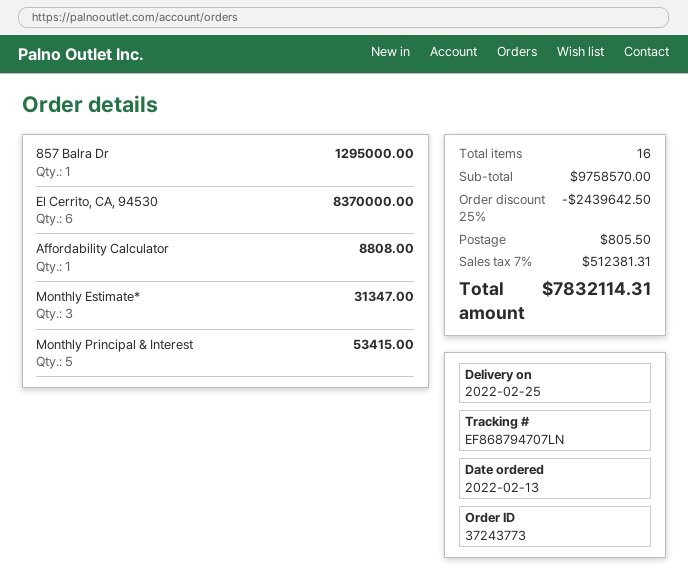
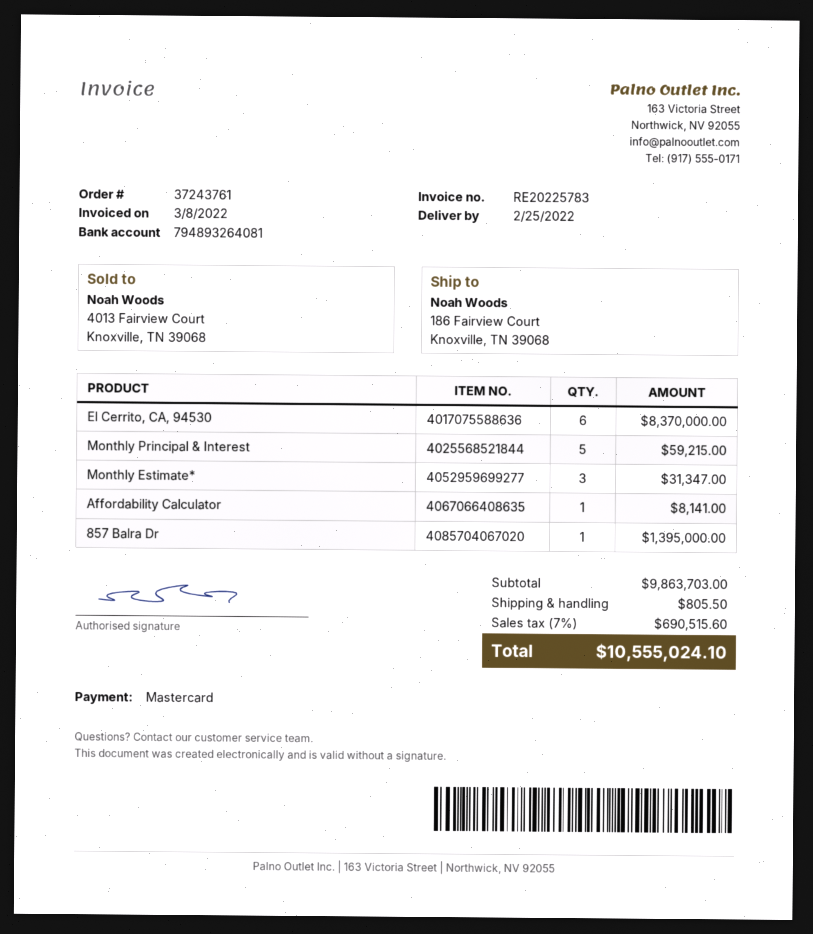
order number: 37243773 -> 37243761
857 Balra Dr: 1 for 1295000.00 -> 1 for 1395000.00
Affordability Calculator: 1 for 8808.00 -> 1 for 8141.00
Monthly Principal & Interest: 5 for 53415.00 -> 5 for 59215.00
subtotal: 9758570.00 -> 9863703.00
discount: 25% = 2439642.50 -> none
tax: 7% = 512381.31 -> 7% = 690515.60
total: 7832114.31 -> 10555024.10

